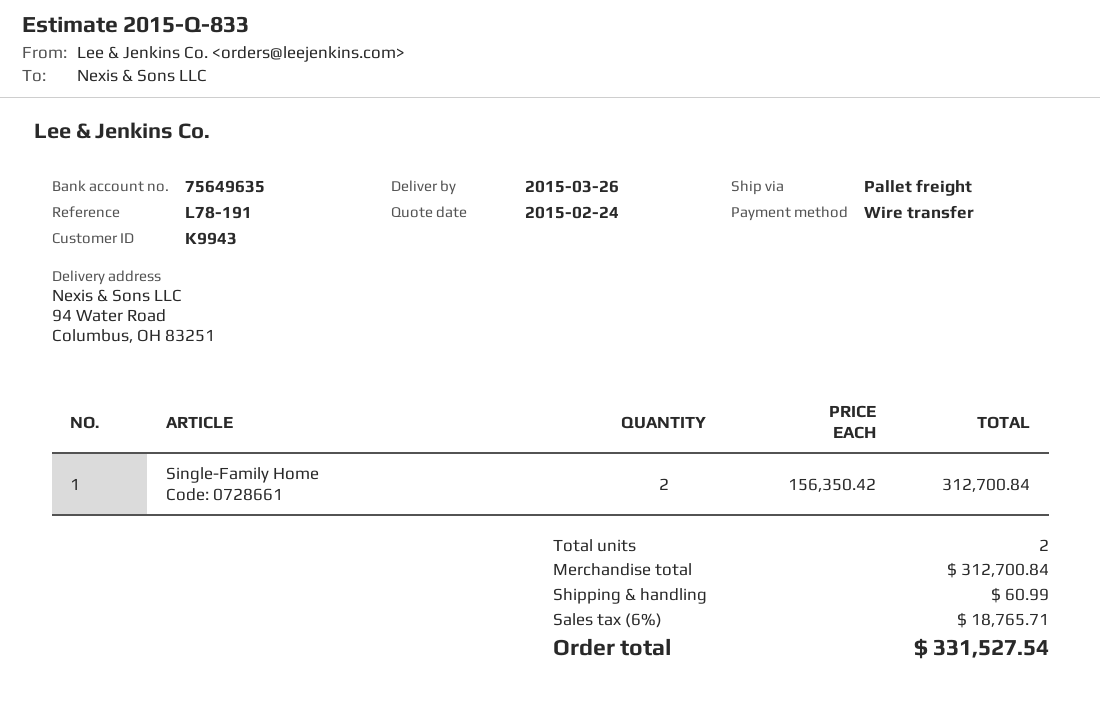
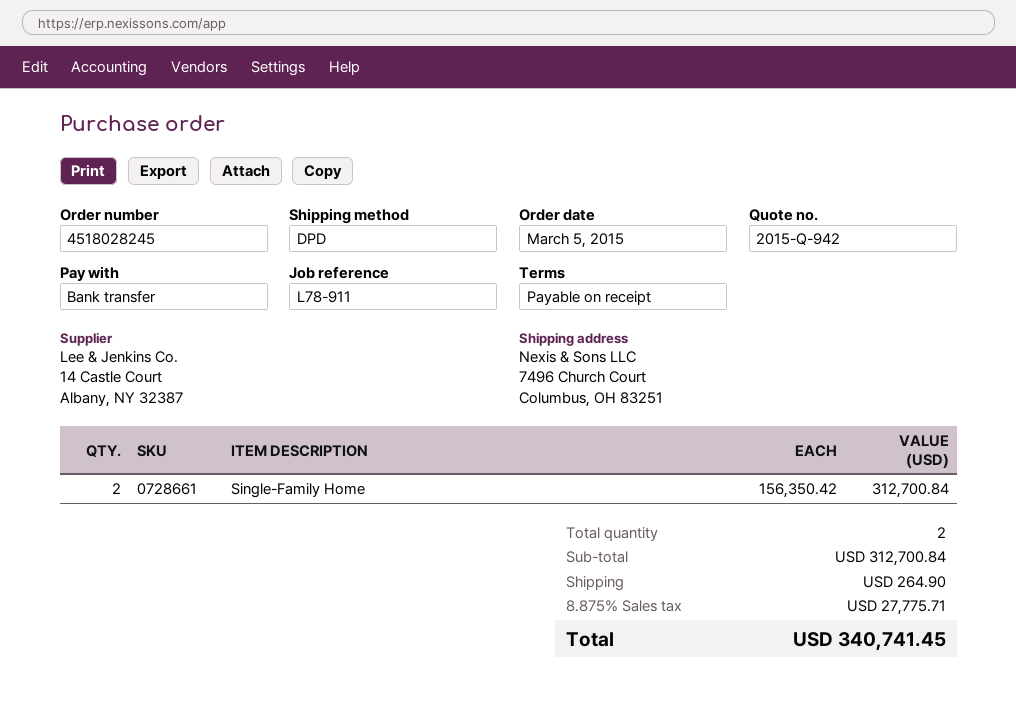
quote number: 2015-Q-833 -> 2015-Q-942
reference: L78-191 -> L78-911
shipping method: pallet freight -> DPD
ship to: 94 Water Road, Columbus, OH 83251 -> 7496 Church Court, Columbus, OH 83251
shipping: 60.99 -> 264.90
tax: 6% = 18765.71 -> 8.875% = 27775.71
total: 331527.54 -> 340741.45

